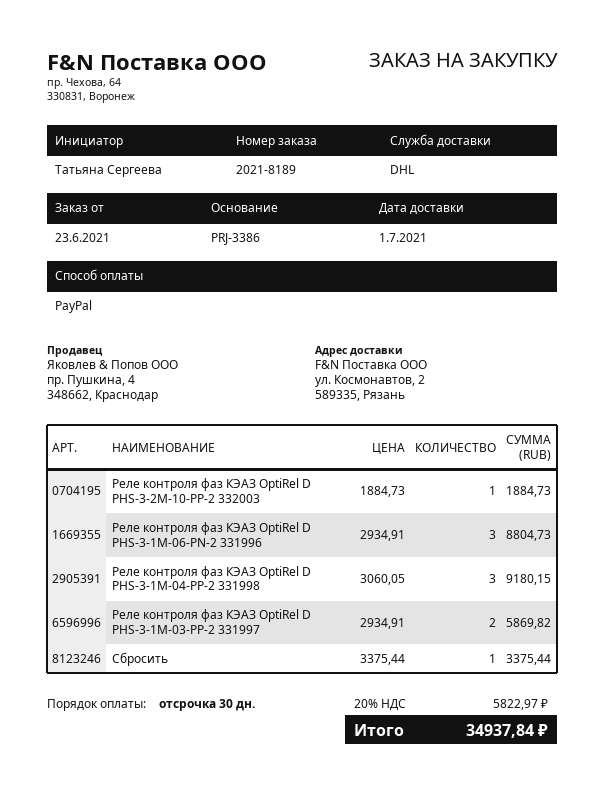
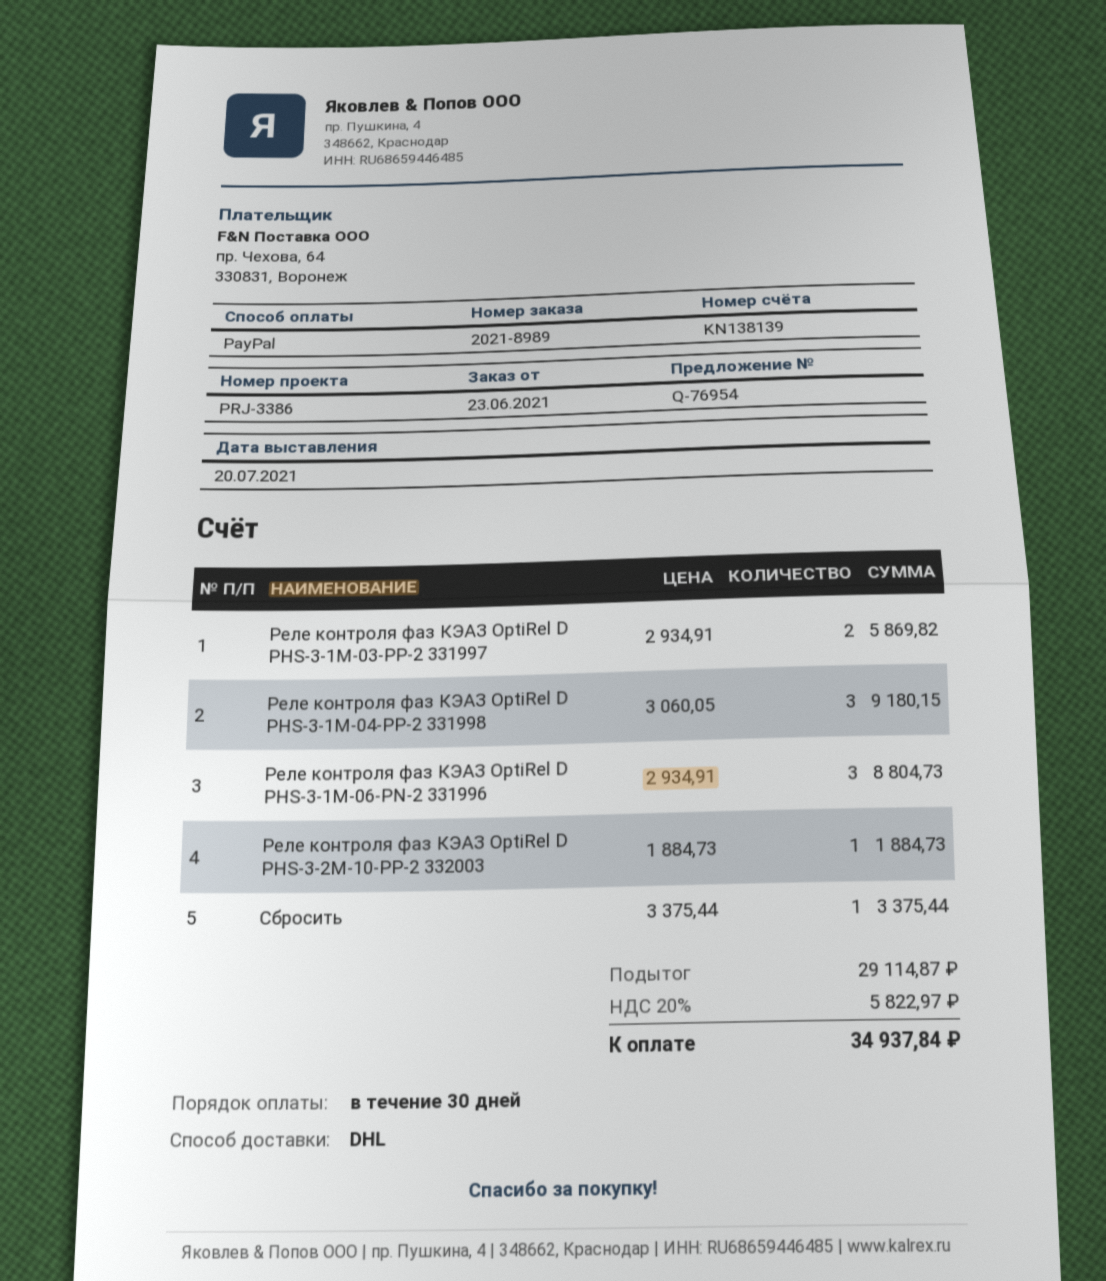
order number: 2021-8189 -> 2021-8989

